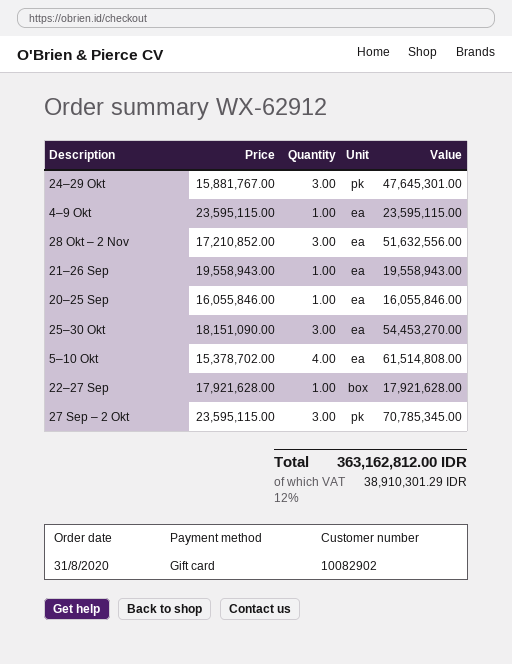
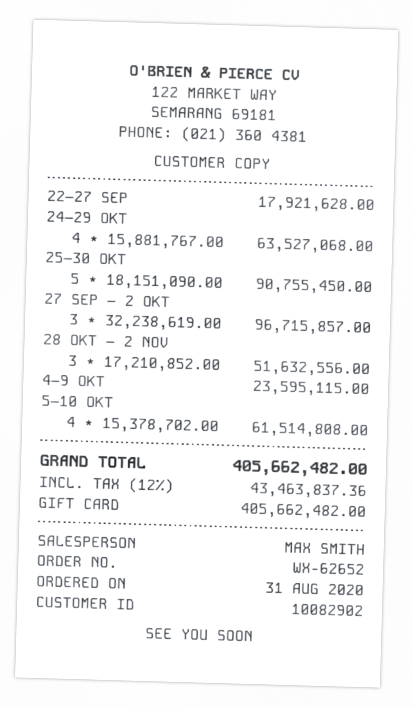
order number: WX-62912 -> WX-62652
24–29 Okt: 3 x 15881767.00 = 47645301.00 -> 4 x 15881767.00 = 63527068.00
21–26 Sep: 1 x 19558943.00 = 19558943.00 -> none
20–25 Sep: 1 x 16055846.00 = 16055846.00 -> none
25–30 Okt: 3 x 18151090.00 = 54453270.00 -> 5 x 18151090.00 = 90755450.00
27 Sep – 2 Okt: 3 x 23595115.00 = 70785345.00 -> 3 x 32238619.00 = 96715857.00
tax: 12% = 38910301.29 -> 12% = 43463837.36
total: 363162812.00 -> 405662482.00

